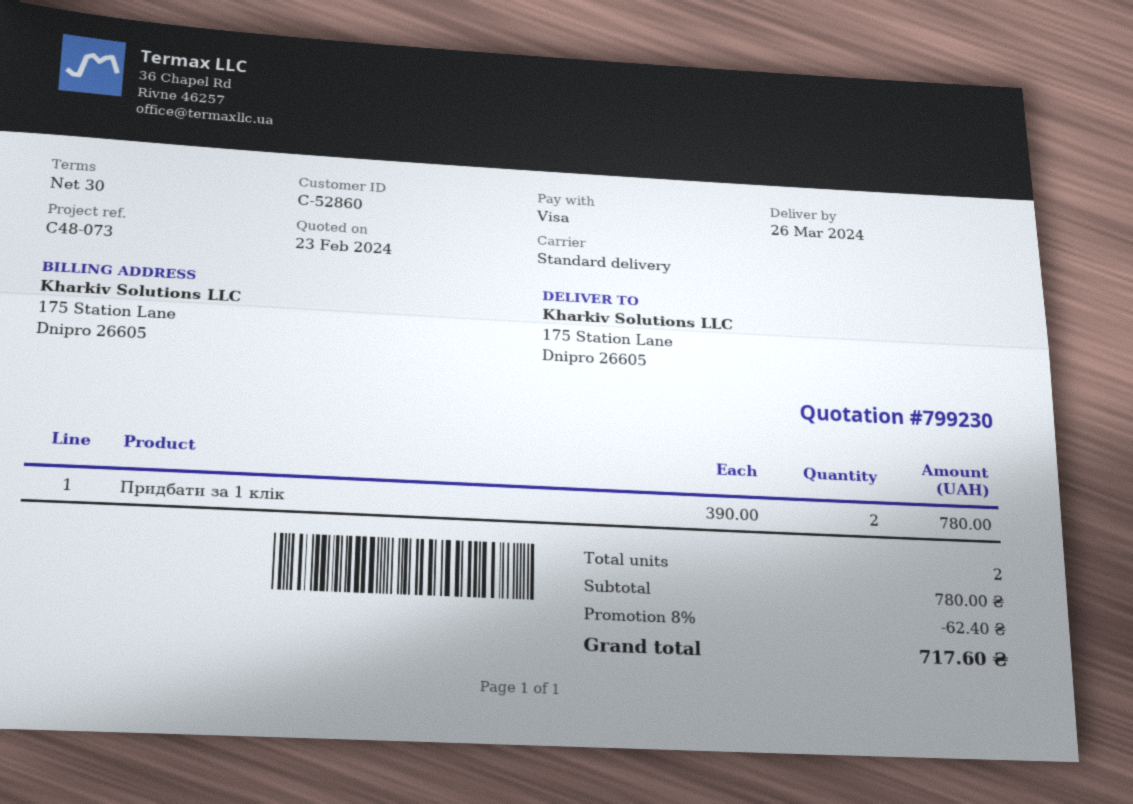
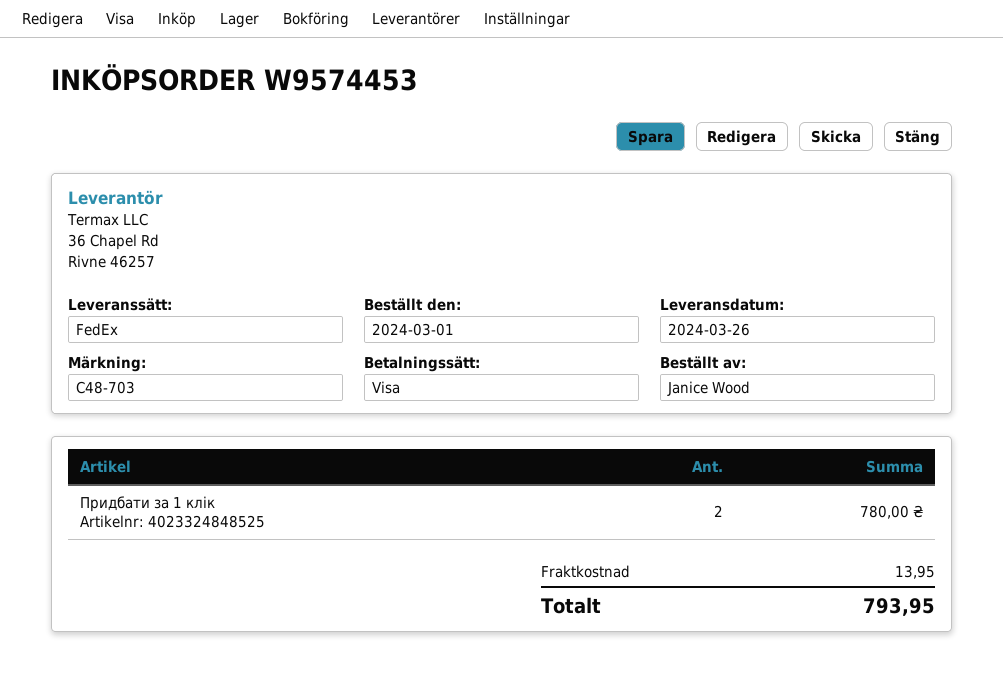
reference: C48-073 -> C48-703
shipping method: standard -> FedEx
discount: 8% = 62.40 -> none
shipping: none -> 13.95
total: 717.60 -> 793.95

